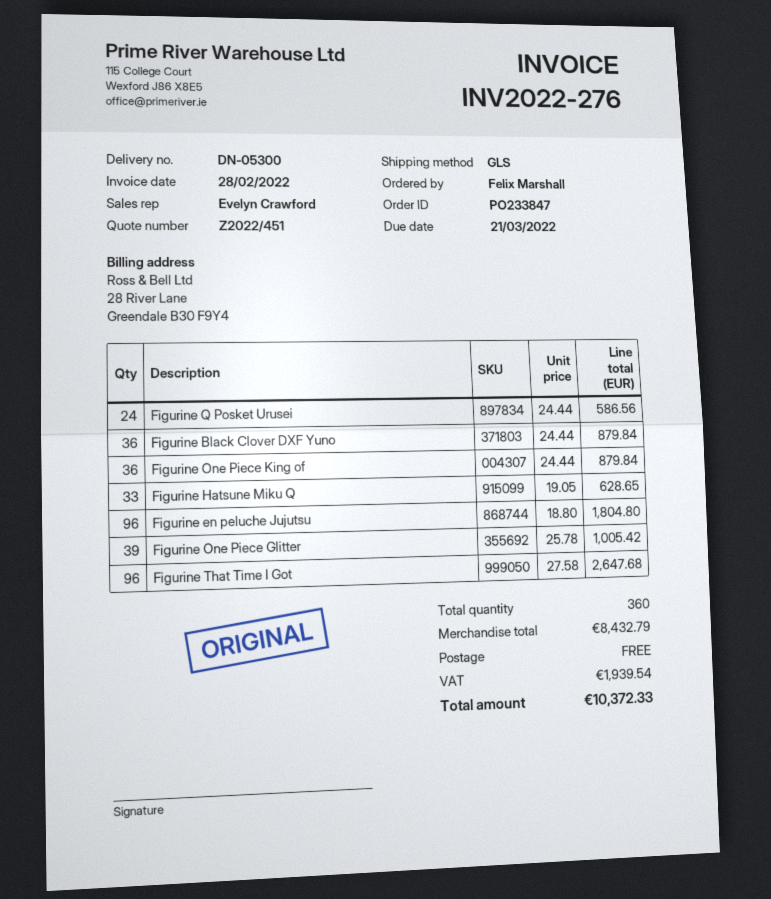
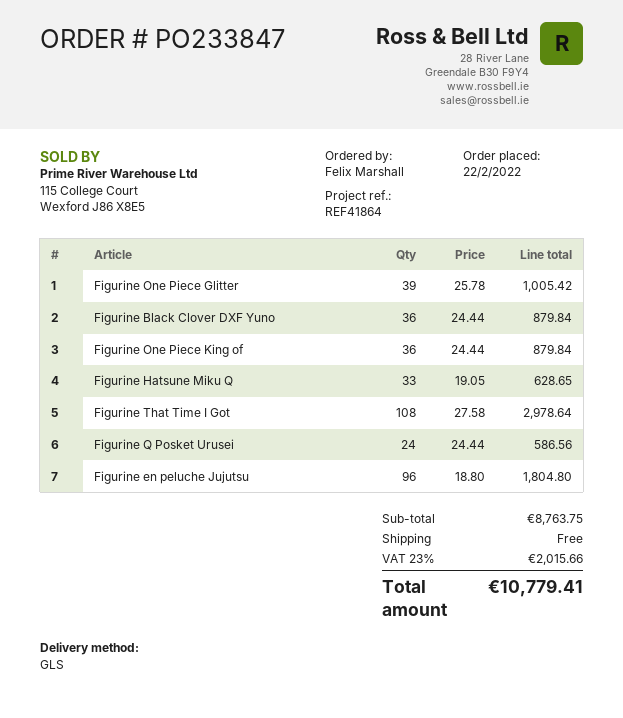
Figurine That Time I Got: 96 x 27.58 = 2647.68 -> 108 x 27.58 = 2978.64
subtotal: 8432.79 -> 8763.75
tax: 1939.54 -> 2015.66
total: 10372.33 -> 10779.41

